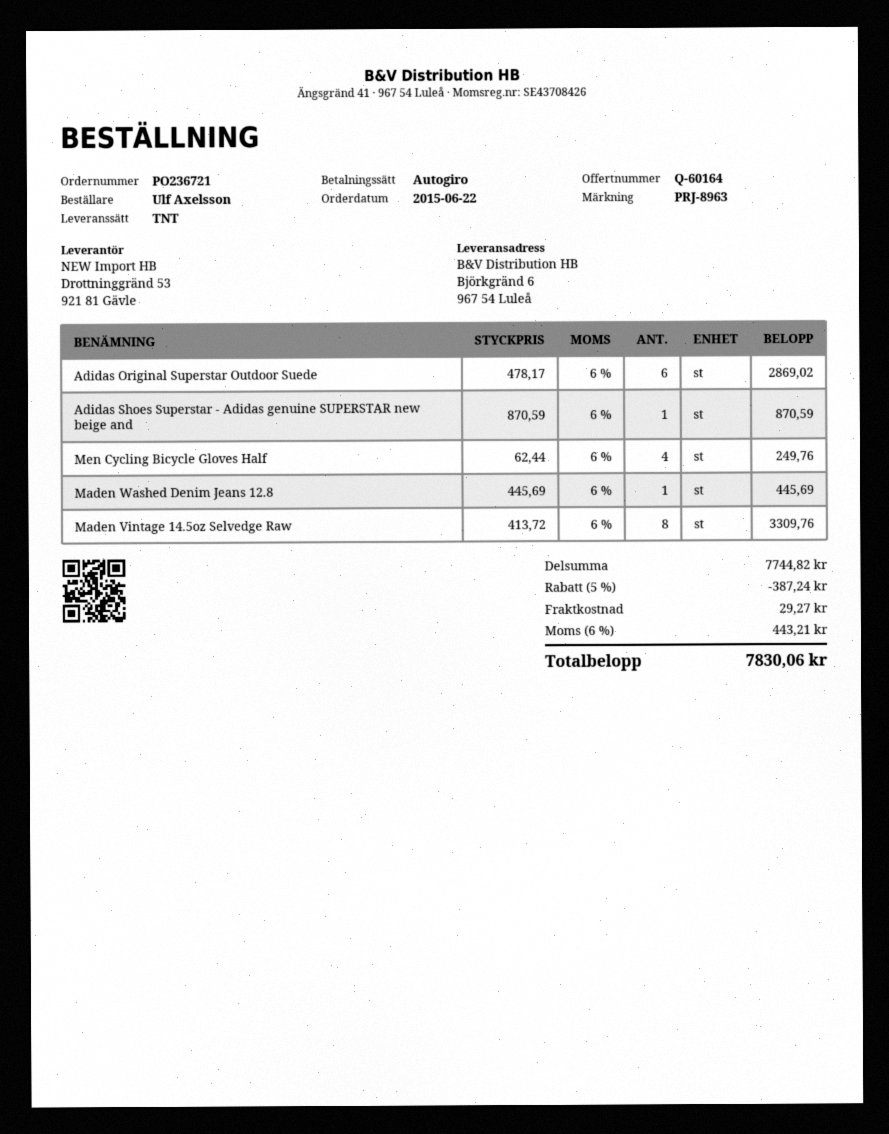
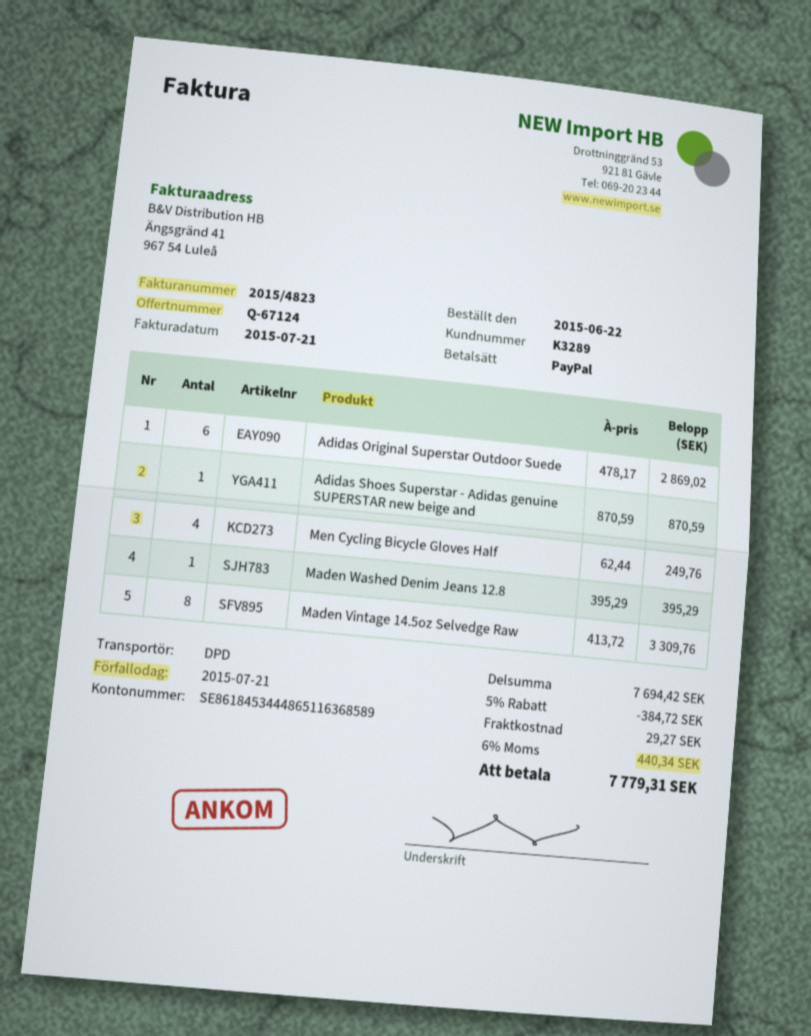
quote number: Q-60164 -> Q-67124
payment method: direct debit -> PayPal
shipping method: TNT -> DPD
Maden Washed Denim Jeans 12.8: 1 x 445.69 = 445.69 -> 1 x 395.29 = 395.29
subtotal: 7744.82 -> 7694.42
discount: 5% = 387.24 -> 5% = 384.72
tax: 6% = 443.21 -> 6% = 440.34
total: 7830.06 -> 7779.31

